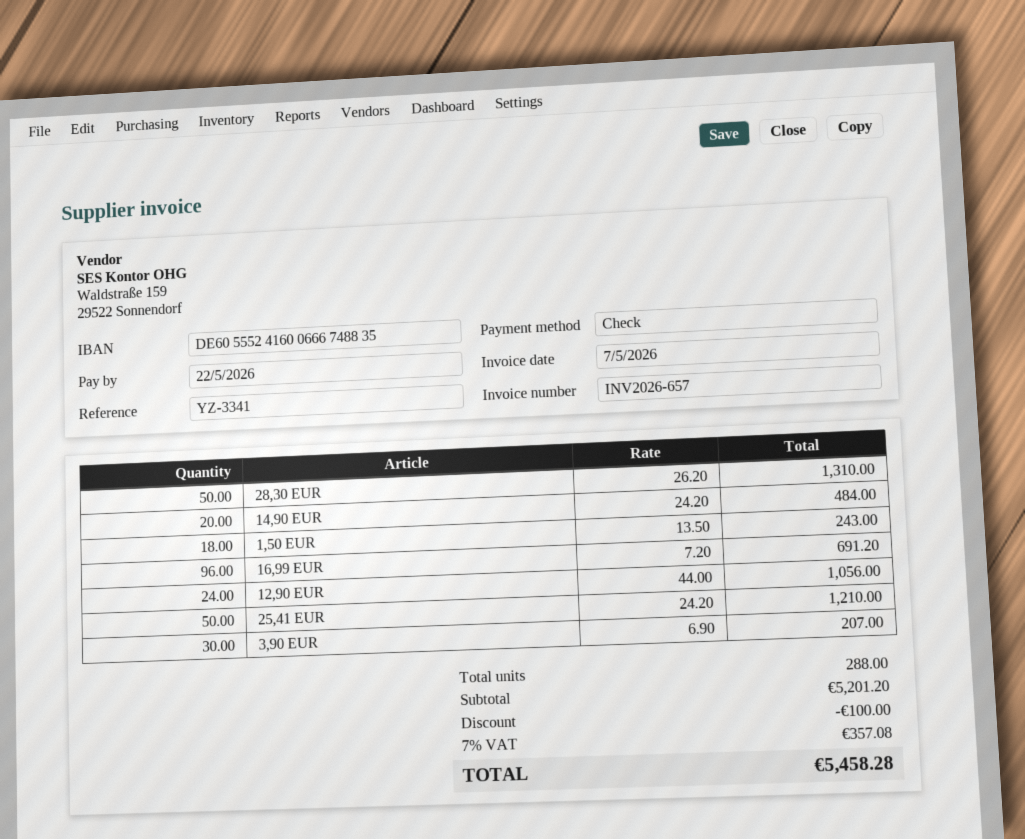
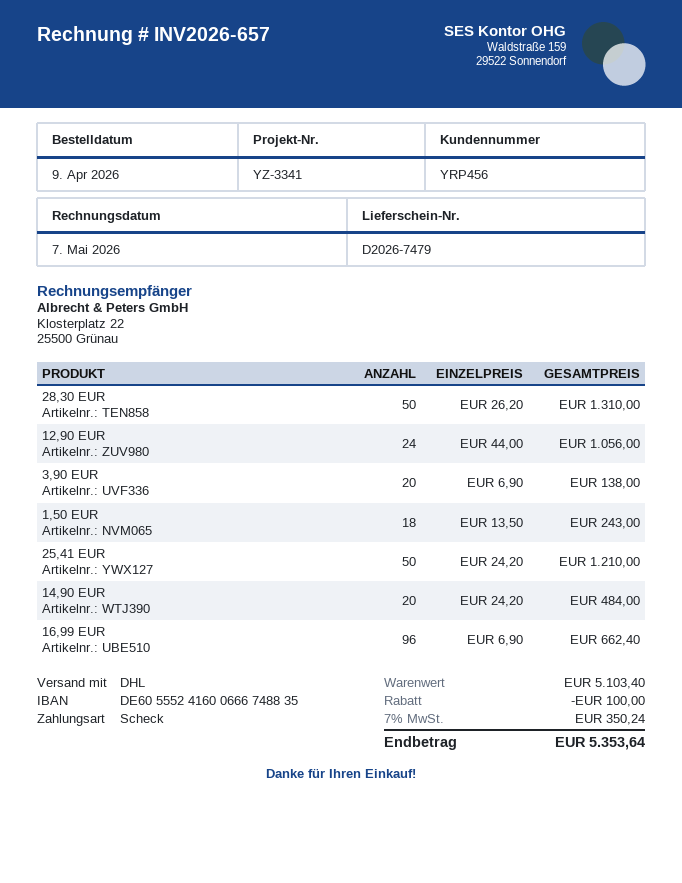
16,99 EUR: 96 x 7.20 = 691.20 -> 96 x 6.90 = 662.40
3,90 EUR: 30 x 6.90 = 207.00 -> 20 x 6.90 = 138.00
subtotal: 5201.20 -> 5103.40
tax: 7% = 357.08 -> 7% = 350.24
total: 5458.28 -> 5353.64

